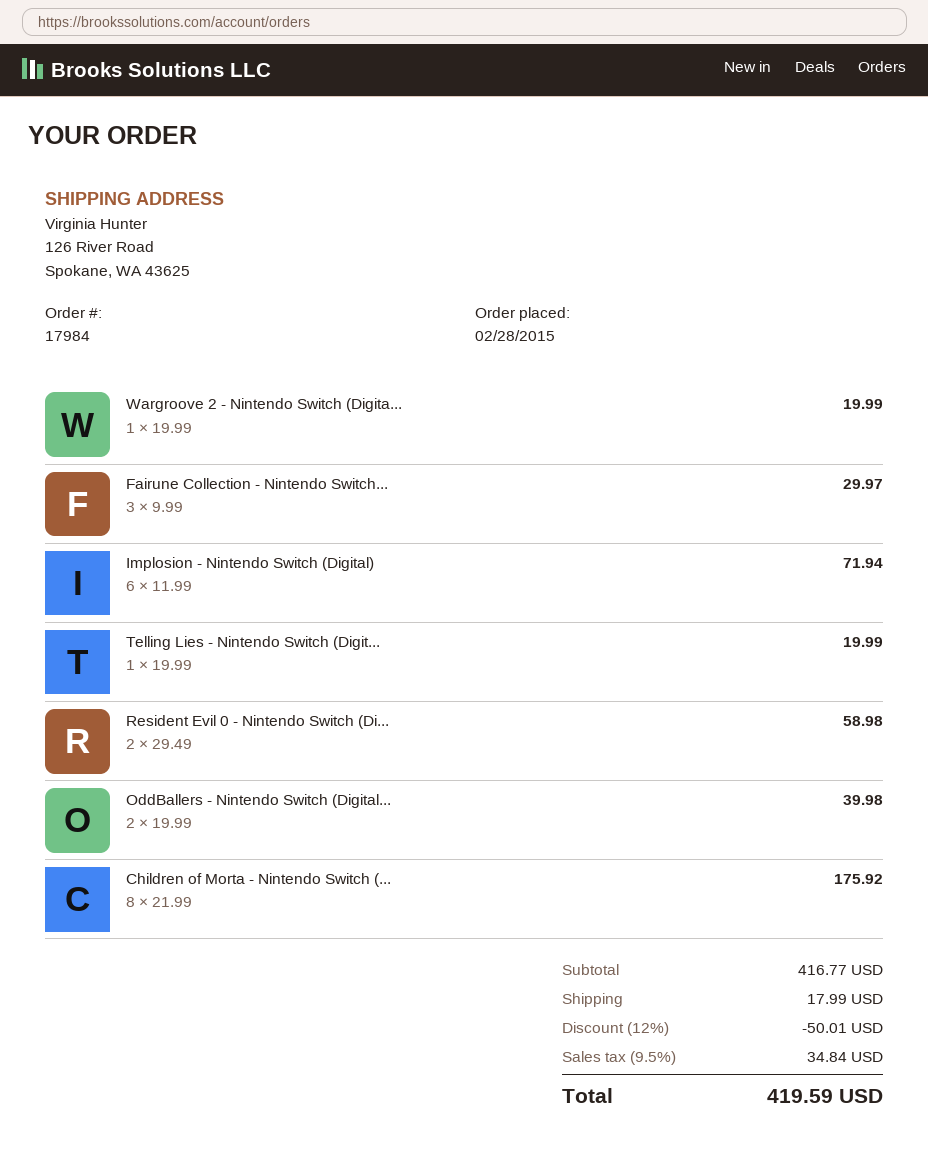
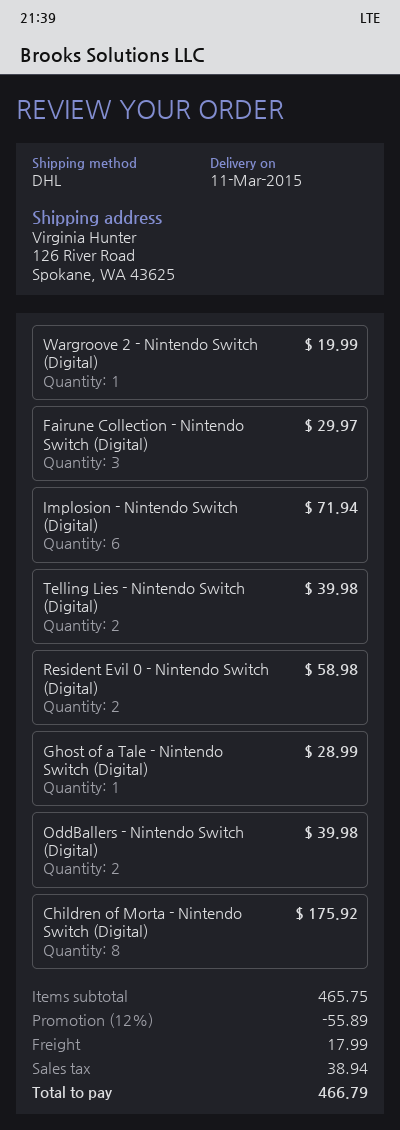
Telling Lies - Nintendo Switch (Digit...: 1 for 19.99 -> 2 for 39.98
Ghost of a Tale - Nintendo Switch (Digital): none -> 1 for 28.99
subtotal: 416.77 -> 465.75
discount: 12% = 50.01 -> 12% = 55.89
tax: 34.84 -> 38.94
total: 419.59 -> 466.79

